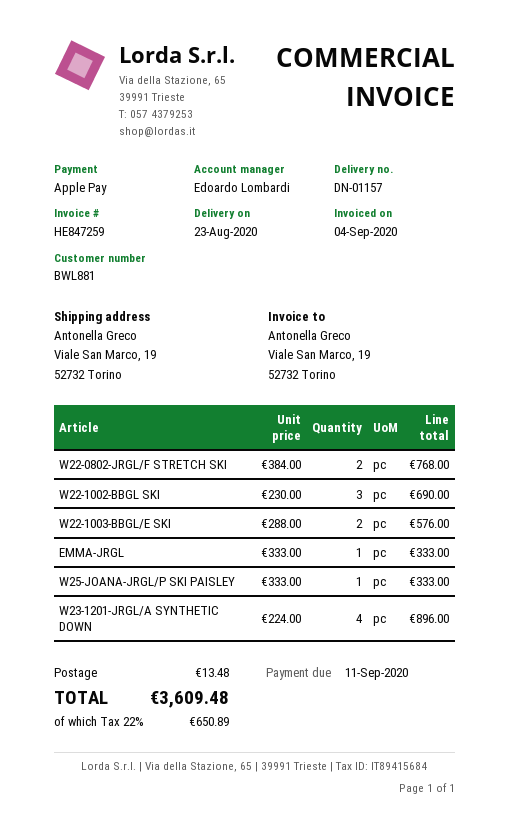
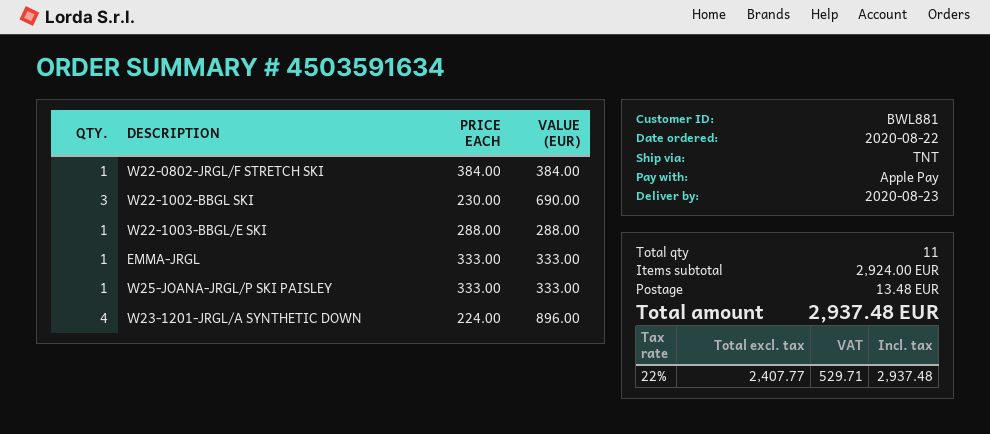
W22-0802-JRGL/F STRETCH SKI: 2 x 384.00 = 768.00 -> 1 x 384.00 = 384.00
W22-1003-BBGL/E SKI: 2 x 288.00 = 576.00 -> 1 x 288.00 = 288.00
tax: 22% = 650.89 -> 22% = 529.71
total: 3609.48 -> 2937.48

